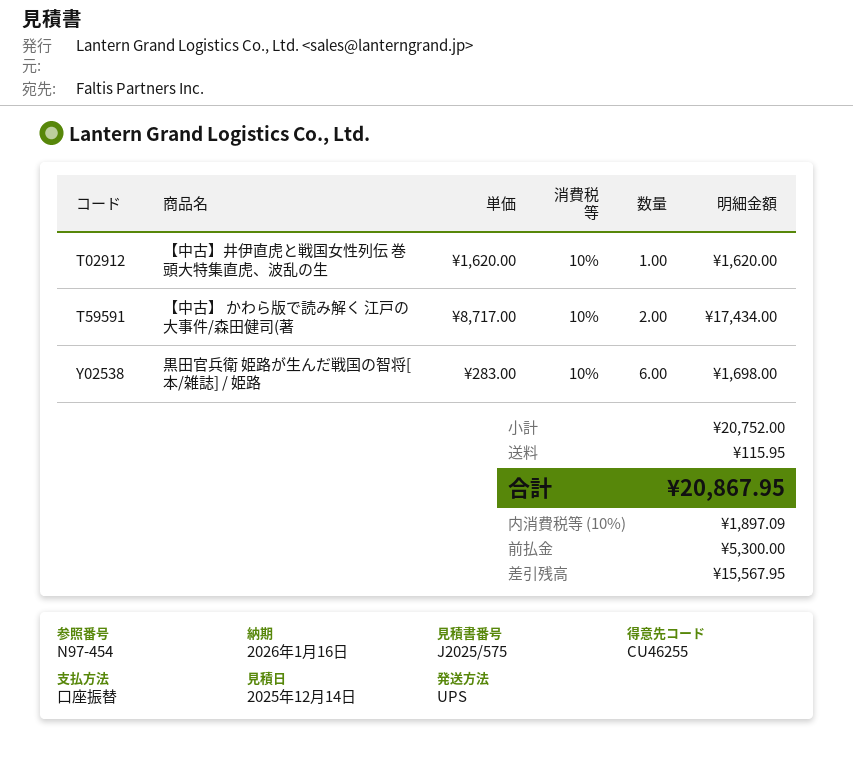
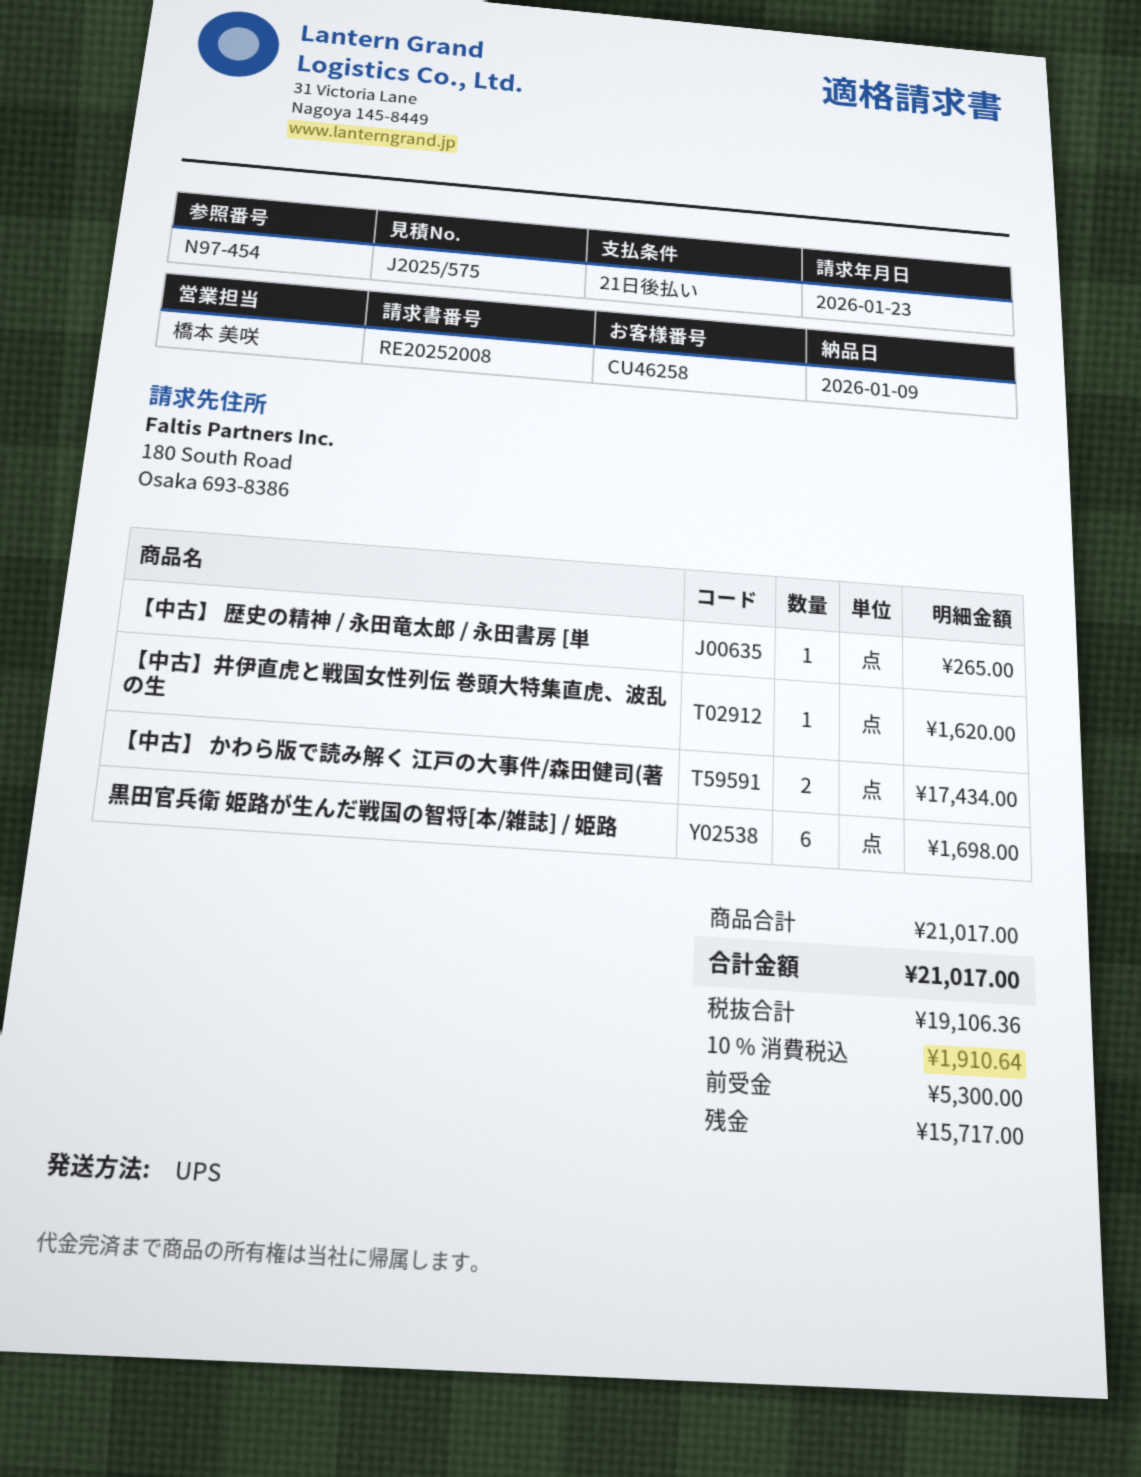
delivery date: 2026-01-16 -> 2026-01-09
customer number: CU46255 -> CU46258
【中古】 歴史の精神 / 永田竜太郎 / 永田書房 [単: none -> 1 for 265.00
subtotal: 20752.00 -> 21017.00
shipping: 115.95 -> none
tax: 10% = 1897.09 -> 10% = 1910.64
total: 20867.95 -> 21017.00
balance: 15567.95 -> 15717.00

